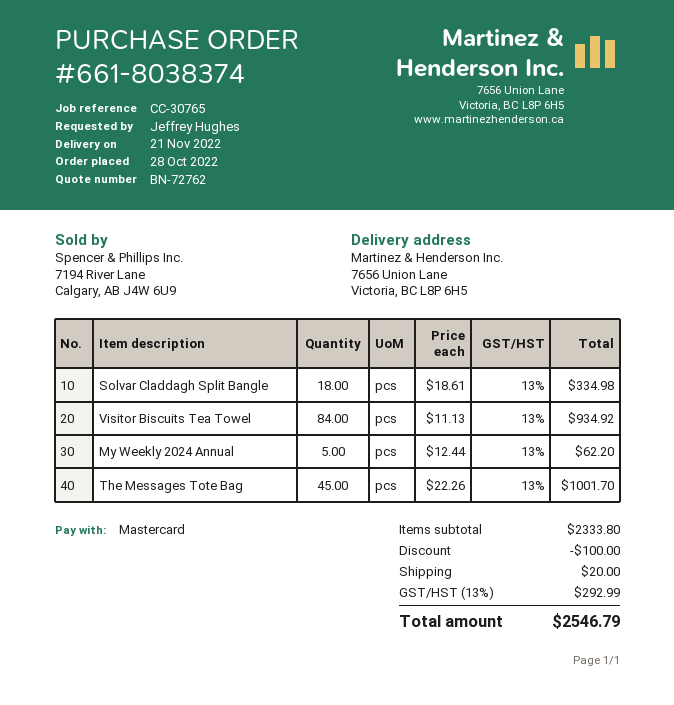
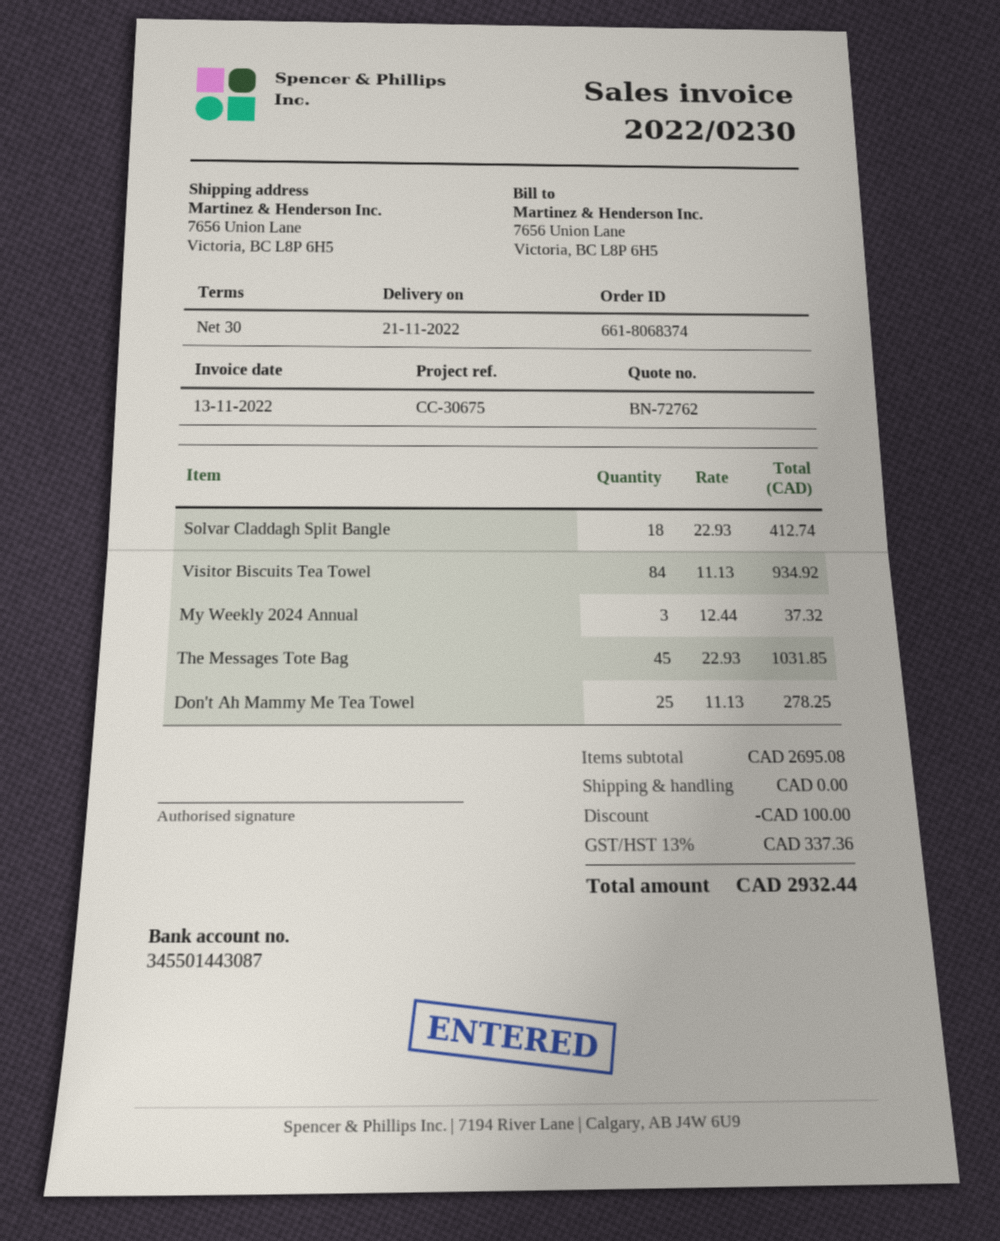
order number: 661-8038374 -> 661-8068374
reference: CC-30765 -> CC-30675
Solvar Claddagh Split Bangle: 18 x 18.61 = 334.98 -> 18 x 22.93 = 412.74
My Weekly 2024 Annual: 5 x 12.44 = 62.20 -> 3 x 12.44 = 37.32
The Messages Tote Bag: 45 x 22.26 = 1001.70 -> 45 x 22.93 = 1031.85
Don't Ah Mammy Me Tea Towel: none -> 25 x 11.13 = 278.25
subtotal: 2333.80 -> 2695.08
shipping: 20.00 -> 0.00
tax: 13% = 292.99 -> 13% = 337.36
total: 2546.79 -> 2932.44

